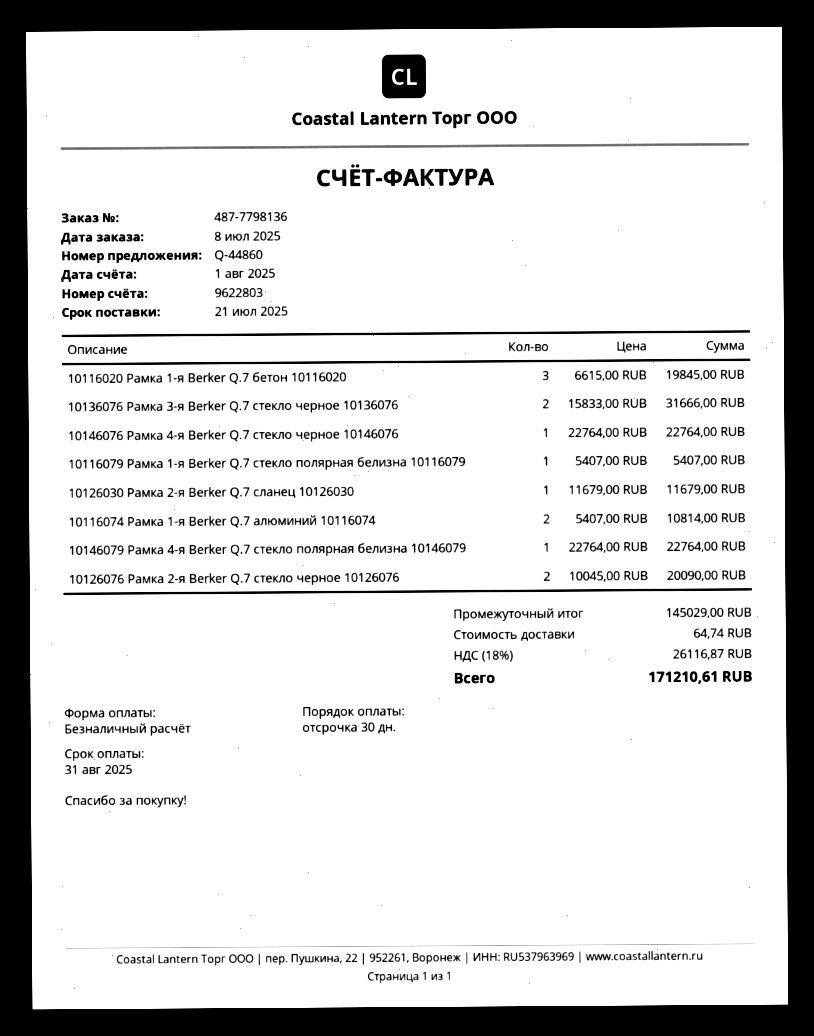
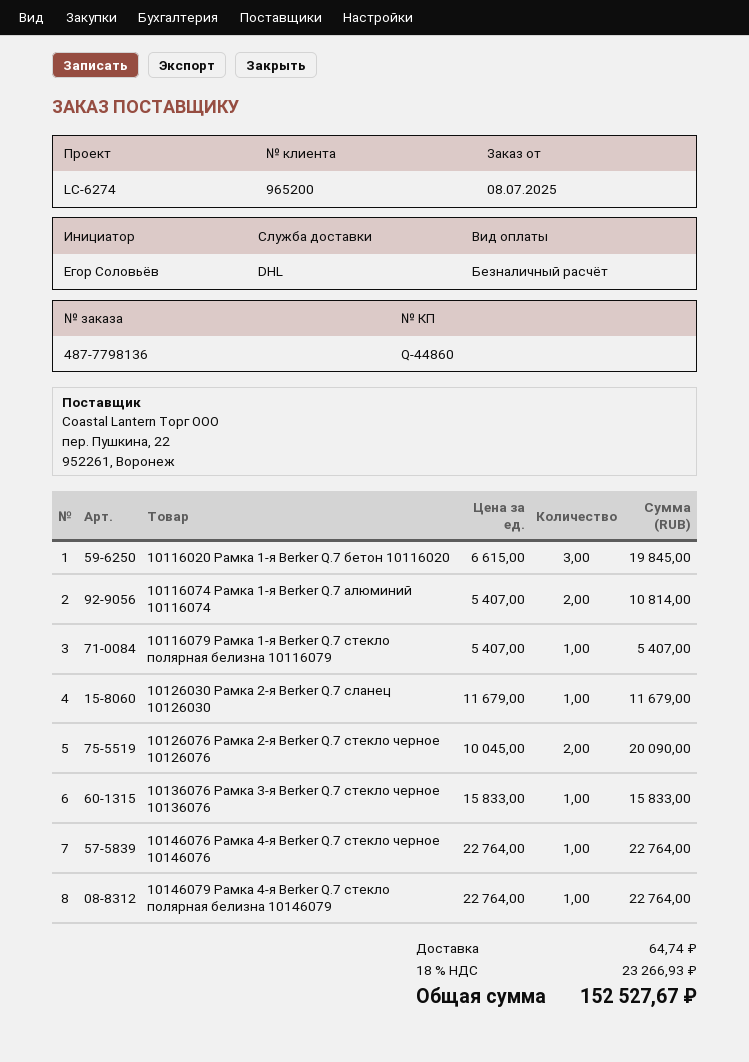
10136076 Рамка 3-я Berker Q.7 стекло черное 10136076: 2 x 15833.00 = 31666.00 -> 1 x 15833.00 = 15833.00
tax: 18% = 26116.87 -> 18% = 23266.93
total: 171210.61 -> 152527.67

